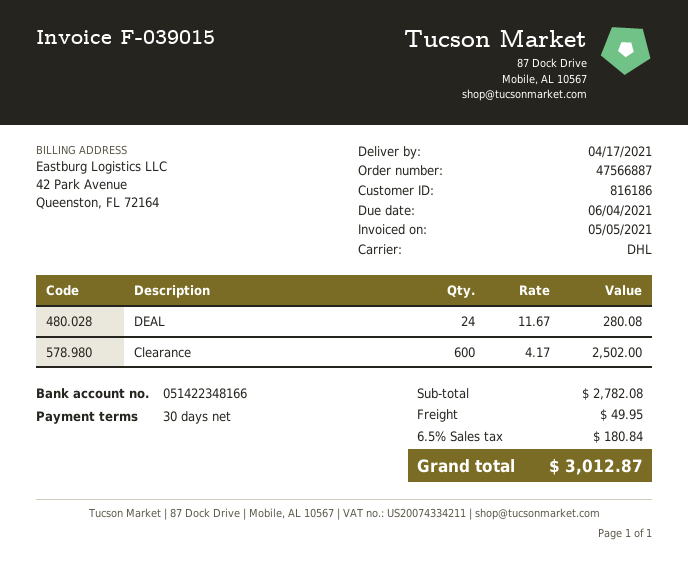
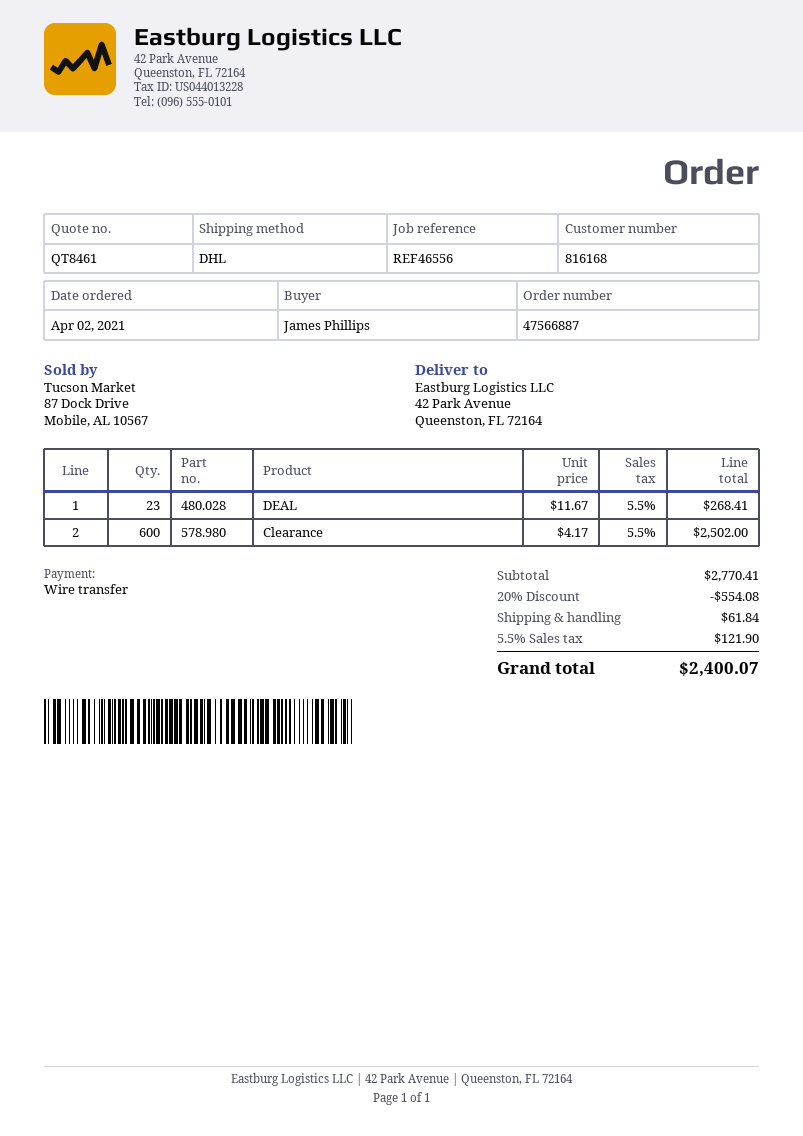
customer number: 816186 -> 816168
DEAL: 24 x 11.67 = 280.08 -> 23 x 11.67 = 268.41
subtotal: 2782.08 -> 2770.41
discount: none -> 20% = 554.08
shipping: 49.95 -> 61.84
tax: 6.5% = 180.84 -> 5.5% = 121.90
total: 3012.87 -> 2400.07

